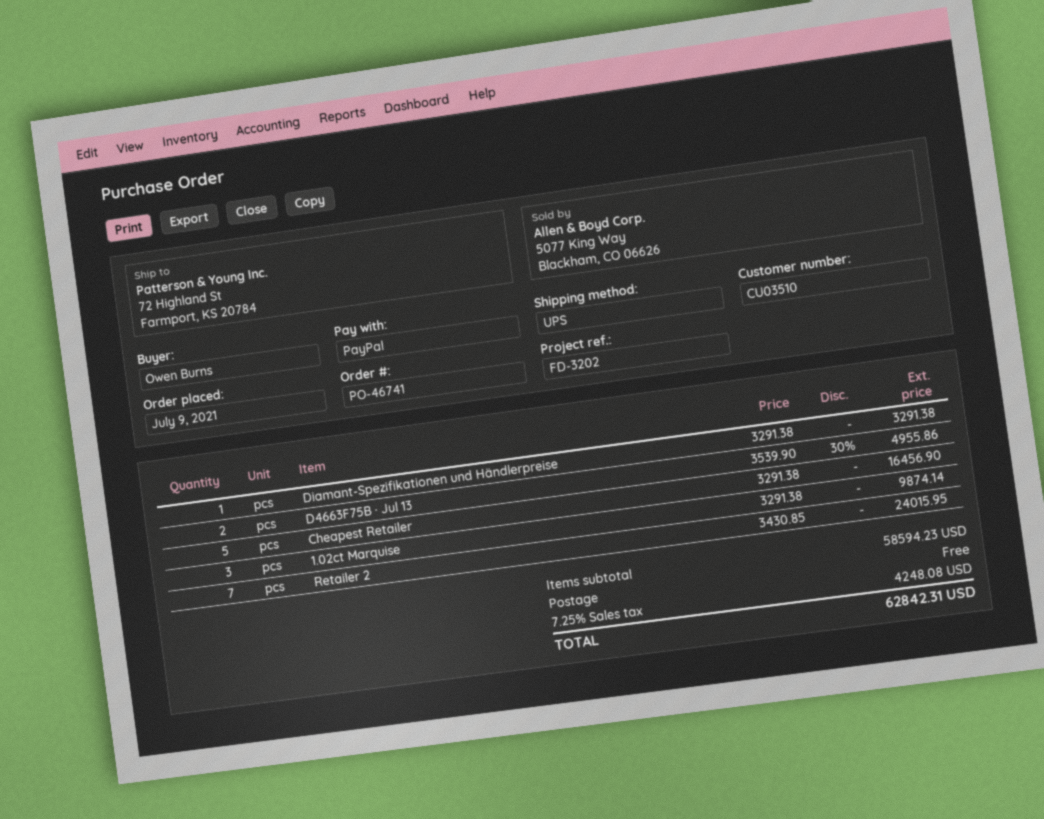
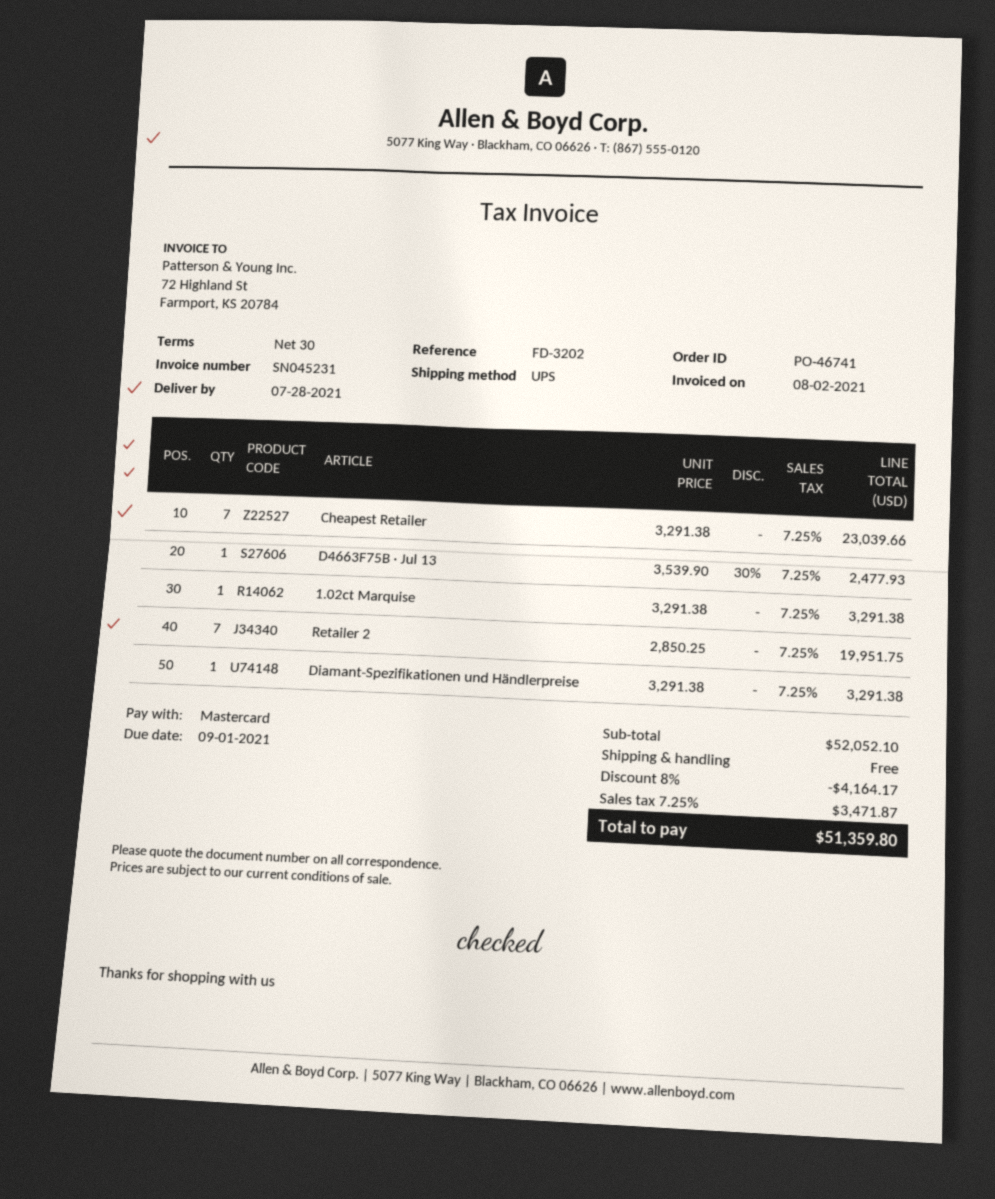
payment method: PayPal -> Mastercard
D4663F75B · Jul 13: 2 x 3539.90 - 30% = 4955.86 -> 1 x 3539.90 - 30% = 2477.93
Cheapest Retailer: 5 x 3291.38 = 16456.90 -> 7 x 3291.38 = 23039.66
1.02ct Marquise: 3 x 3291.38 = 9874.14 -> 1 x 3291.38 = 3291.38
Retailer 2: 7 x 3430.85 = 24015.95 -> 7 x 2850.25 = 19951.75
subtotal: 58594.23 -> 52052.10
discount: none -> 8% = 4164.17
tax: 7.25% = 4248.08 -> 7.25% = 3471.87
total: 62842.31 -> 51359.80

